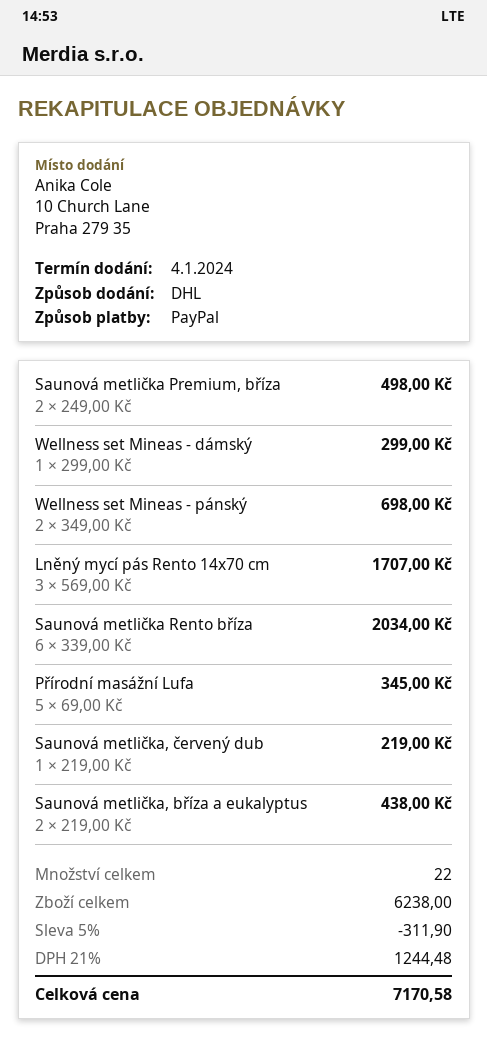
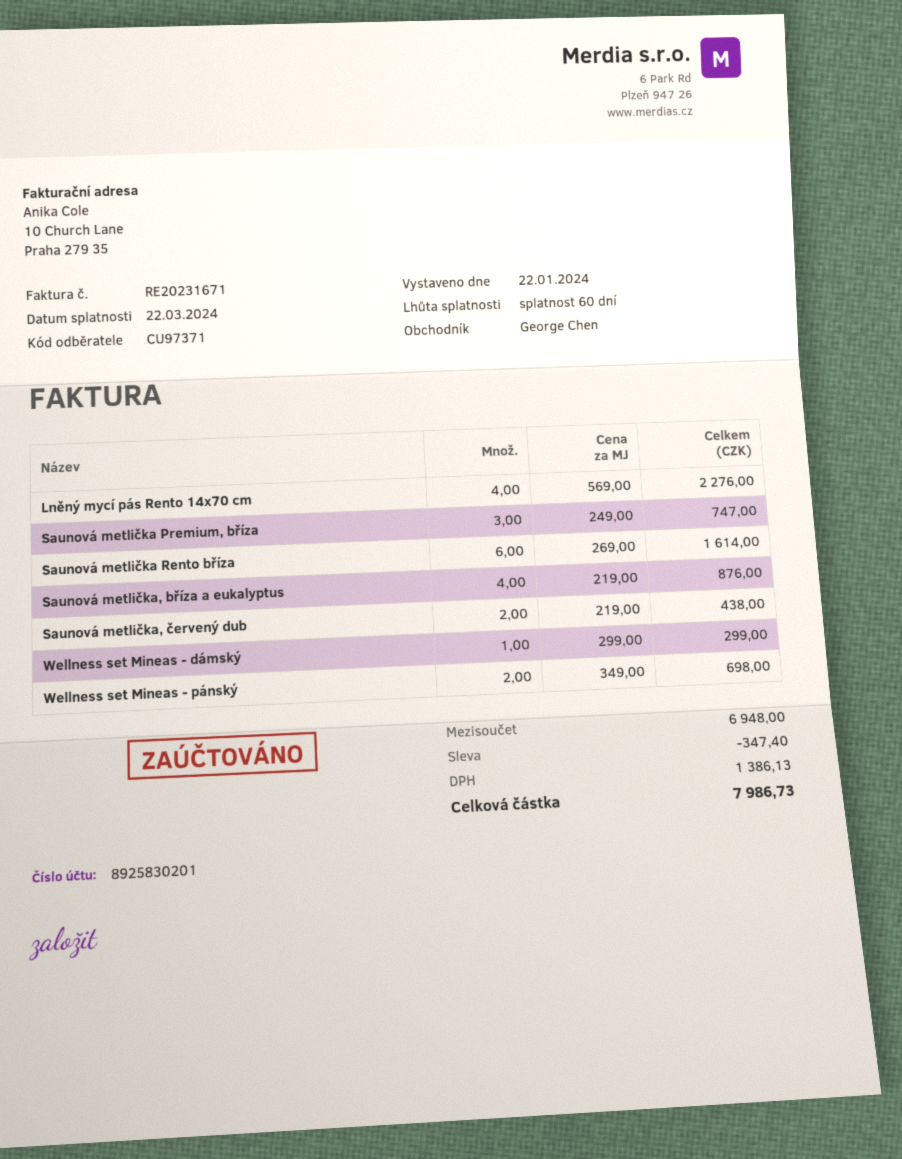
Saunová metlička Premium, bříza: 2 x 249.00 = 498.00 -> 3 x 249.00 = 747.00
Lněný mycí pás Rento 14x70 cm: 3 x 569.00 = 1707.00 -> 4 x 569.00 = 2276.00
Saunová metlička Rento bříza: 6 x 339.00 = 2034.00 -> 6 x 269.00 = 1614.00
Přírodní masážní Lufa: 5 x 69.00 = 345.00 -> none
Saunová metlička, červený dub: 1 x 219.00 = 219.00 -> 2 x 219.00 = 438.00
Saunová metlička, bříza a eukalyptus: 2 x 219.00 = 438.00 -> 4 x 219.00 = 876.00
subtotal: 6238.00 -> 6948.00
discount: 311.90 -> 347.40
tax: 1244.48 -> 1386.13
total: 7170.58 -> 7986.73

